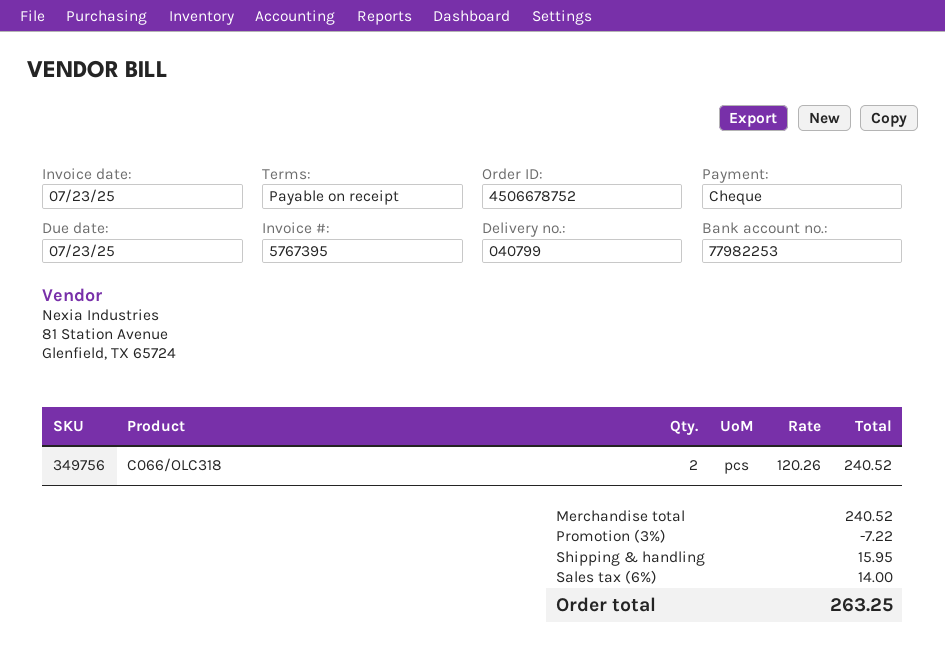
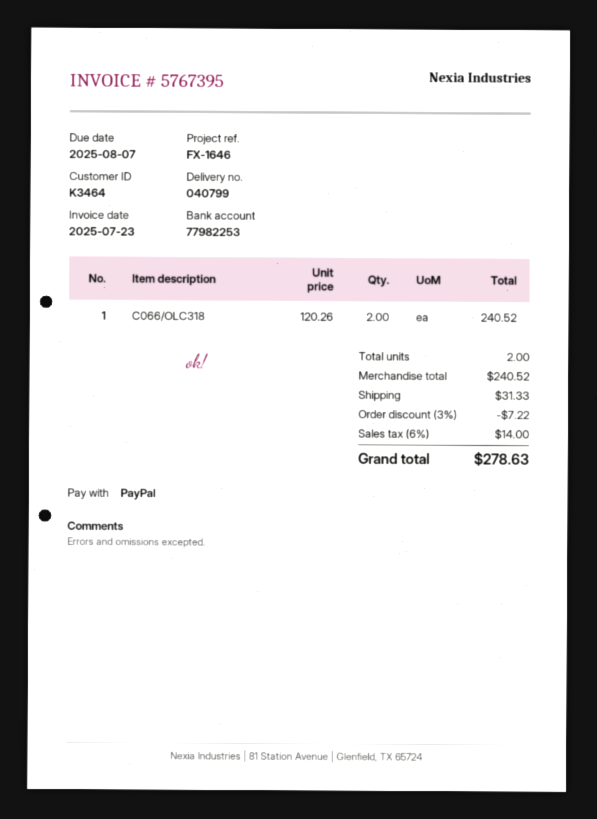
due date: 2025-07-23 -> 2025-08-07
payment method: cheque -> PayPal
shipping: 15.95 -> 31.33
total: 263.25 -> 278.63

